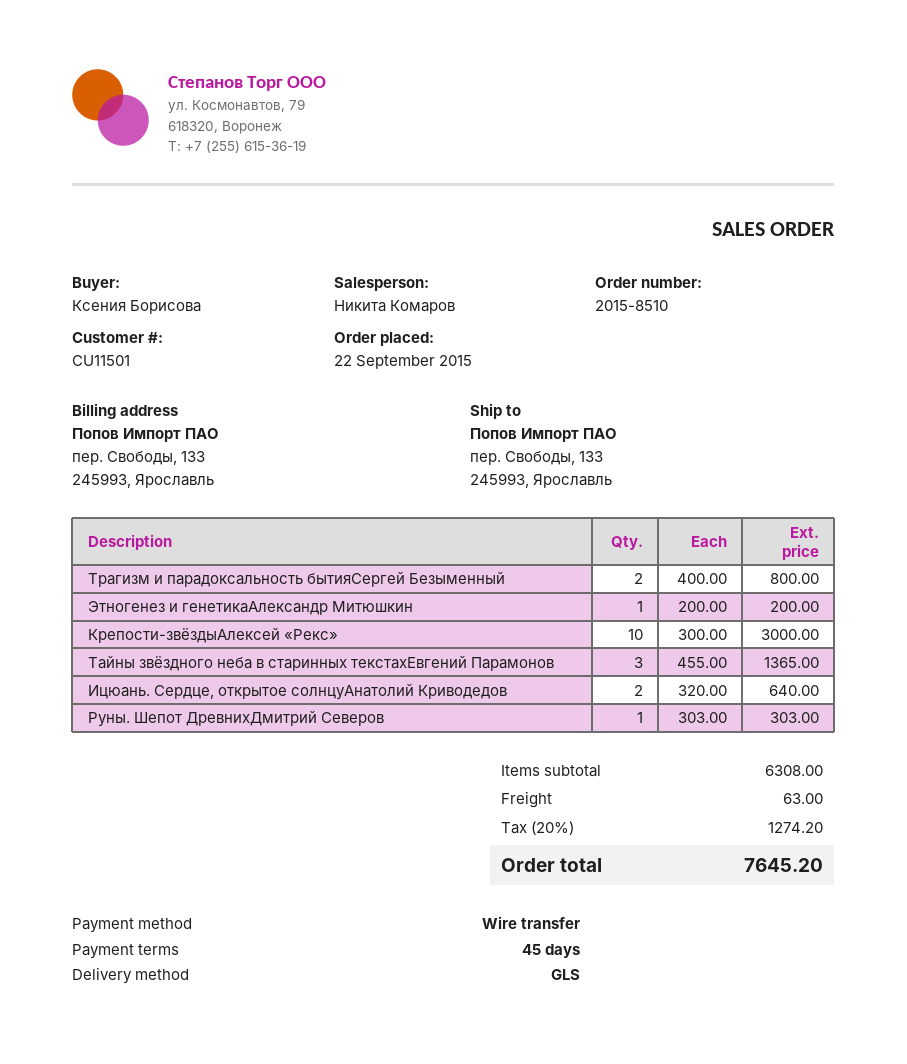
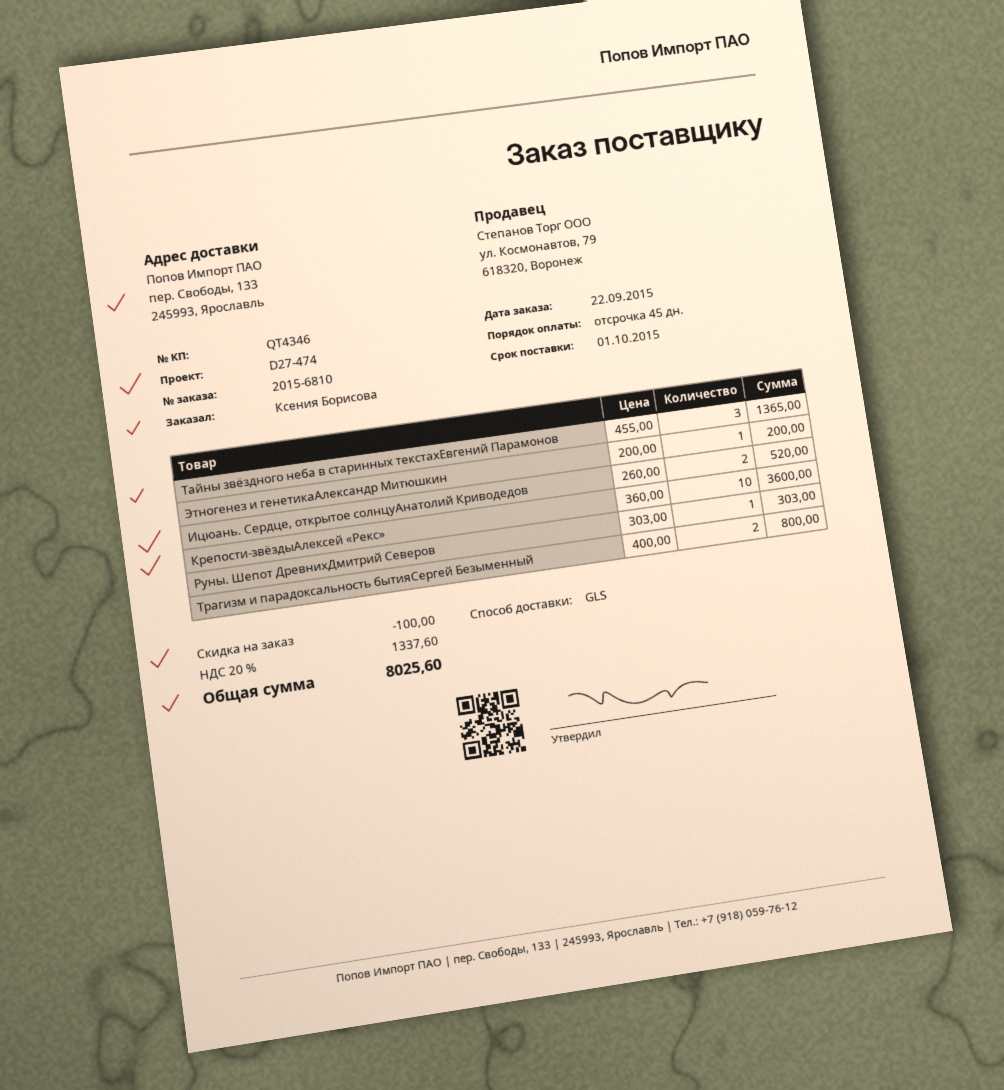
order number: 2015-8510 -> 2015-6810
Крепости-звёздыАлексей «Рекс»: 10 x 300.00 = 3000.00 -> 10 x 360.00 = 3600.00
Ицюань. Сердце, открытое солнцуАнатолий Криводедов: 2 x 320.00 = 640.00 -> 2 x 260.00 = 520.00
discount: none -> 100.00
shipping: 63.00 -> none
tax: 20% = 1274.20 -> 20% = 1337.60
total: 7645.20 -> 8025.60

